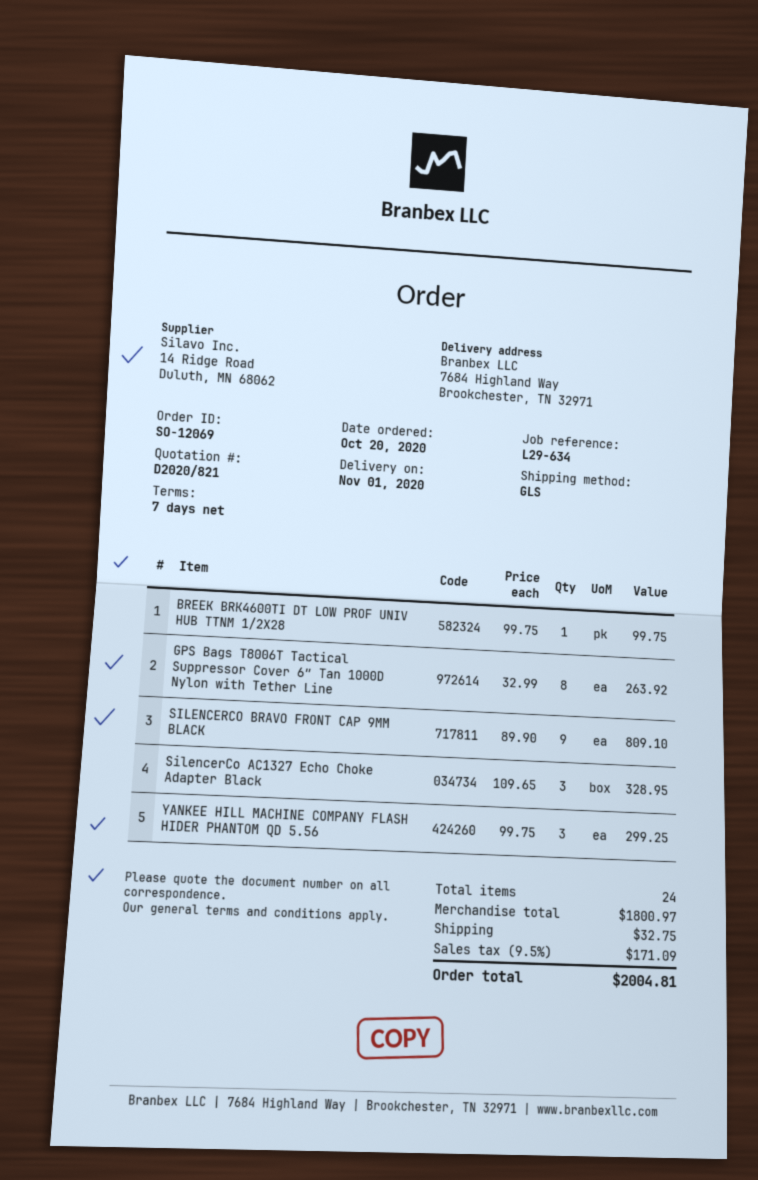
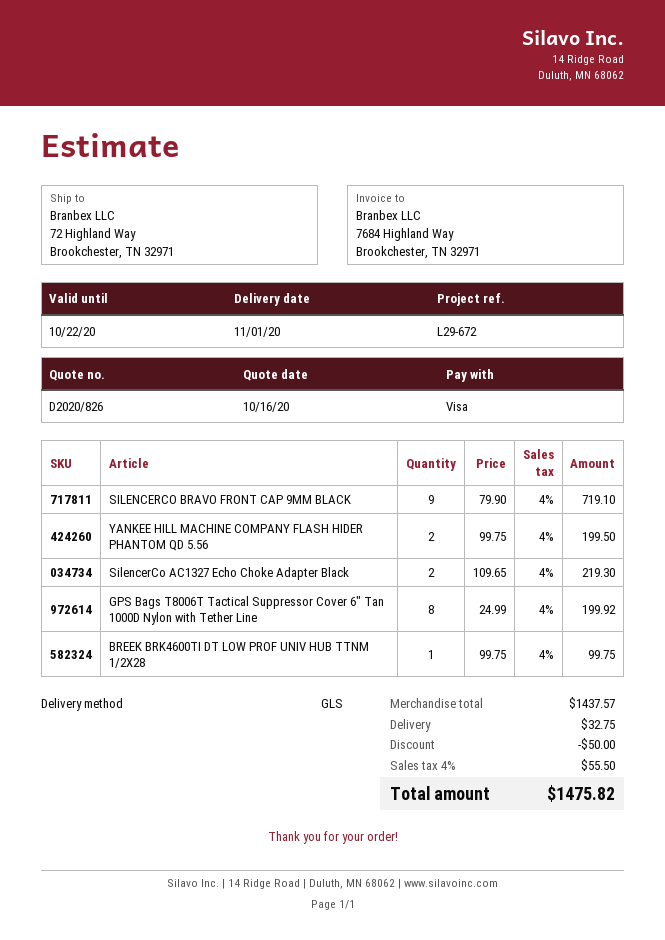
quote number: D2020/821 -> D2020/826
reference: L29-634 -> L29-672
ship to: 7684 Highland Way, Brookchester, TN 32971 -> 72 Highland Way, Brookchester, TN 32971
GPS Bags T8006T Tactical Suppressor Cover 6″ Tan 1000D Nylon with Tether Line: 8 x 32.99 = 263.92 -> 8 x 24.99 = 199.92
SILENCERCO BRAVO FRONT CAP 9MM BLACK: 9 x 89.90 = 809.10 -> 9 x 79.90 = 719.10
SilencerCo AC1327 Echo Choke Adapter Black: 3 x 109.65 = 328.95 -> 2 x 109.65 = 219.30
YANKEE HILL MACHINE COMPANY FLASH HIDER PHANTOM QD 5.56: 3 x 99.75 = 299.25 -> 2 x 99.75 = 199.50
subtotal: 1800.97 -> 1437.57
discount: none -> 50.00
tax: 9.5% = 171.09 -> 4% = 55.50
total: 2004.81 -> 1475.82

